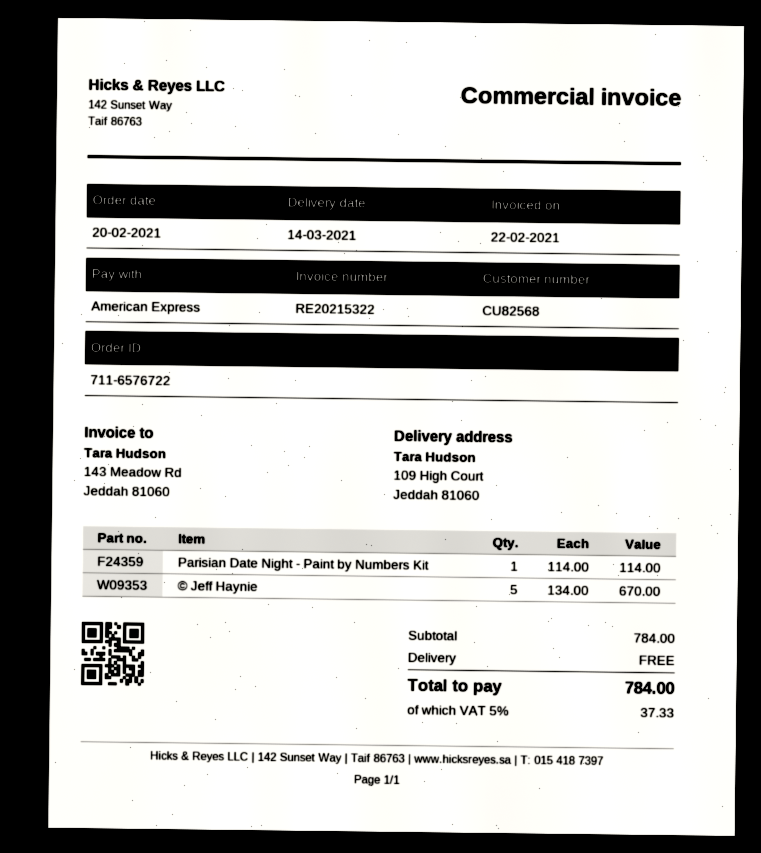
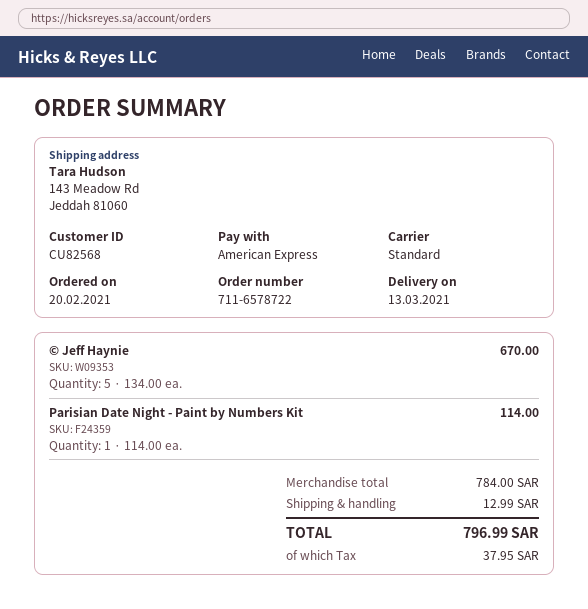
order number: 711-6576722 -> 711-6578722
delivery date: 2021-03-14 -> 2021-03-13
ship to: 109 High Court, Jeddah 81060 -> 143 Meadow Rd, Jeddah 81060
shipping: 0.00 -> 12.99
tax: 37.33 -> 37.95
total: 784.00 -> 796.99

